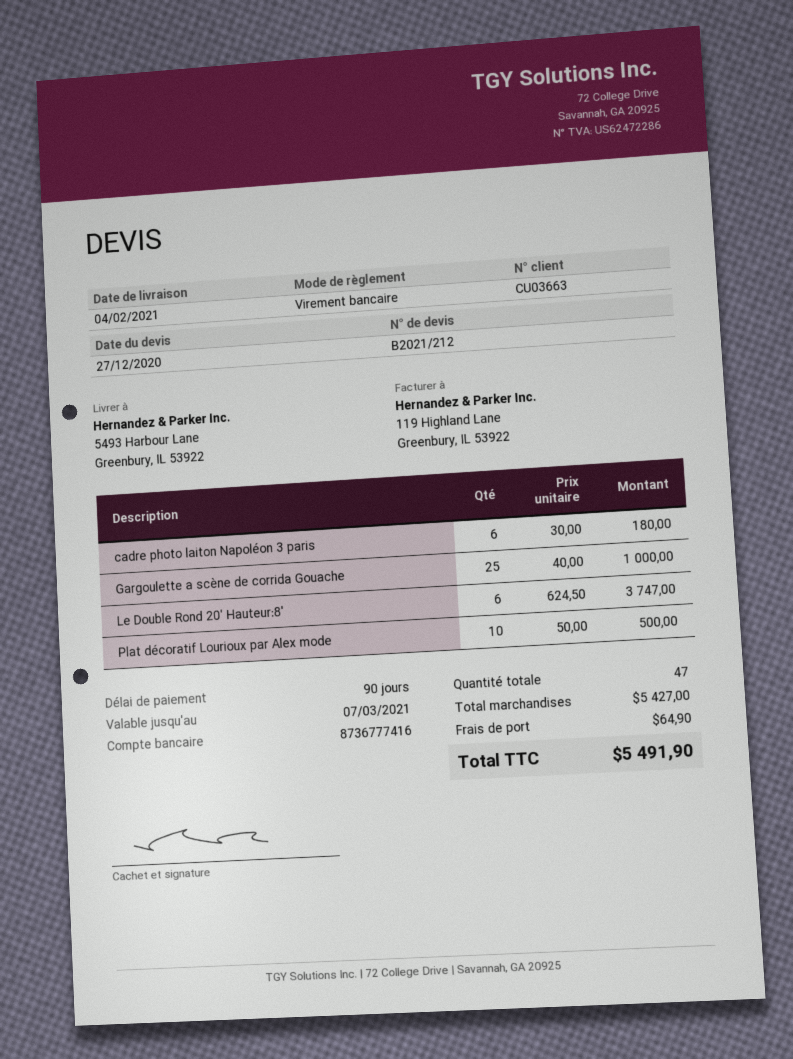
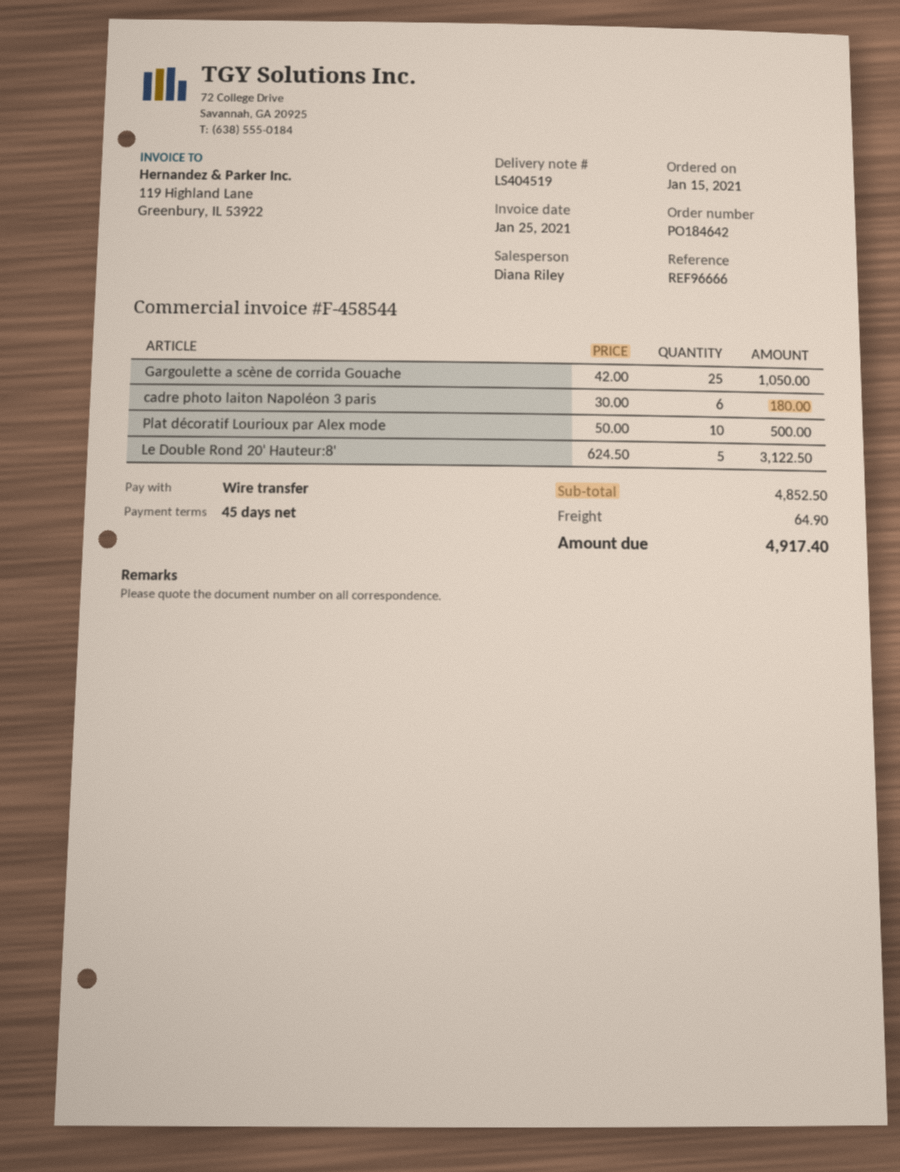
payment terms: 90 days -> 45 days
Gargoulette a scène de corrida Gouache: 25 x 40.00 = 1000.00 -> 25 x 42.00 = 1050.00
Le Double Rond 20' Hauteur:8': 6 x 624.50 = 3747.00 -> 5 x 624.50 = 3122.50
subtotal: 5427.00 -> 4852.50
total: 5491.90 -> 4917.40

